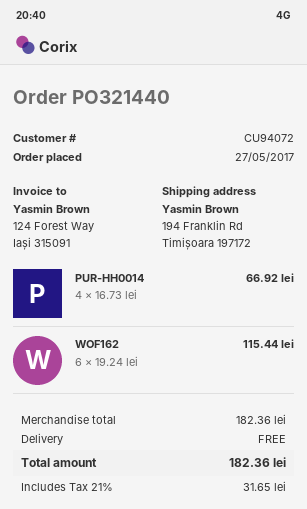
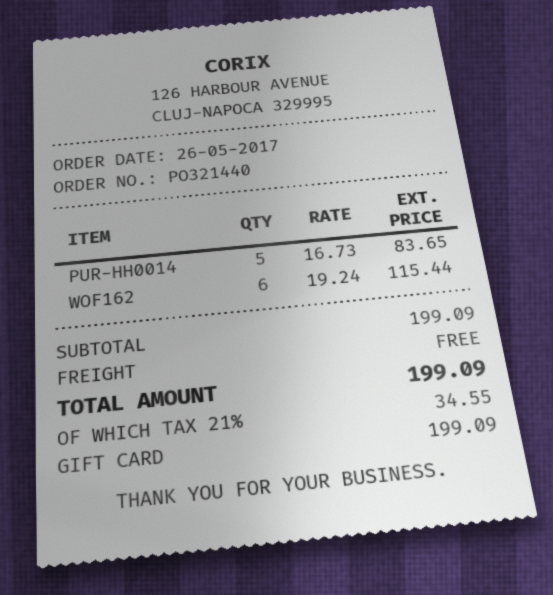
order date: 2017-05-27 -> 2017-05-26
PUR-HH0014: 4 x 16.73 = 66.92 -> 5 x 16.73 = 83.65
subtotal: 182.36 -> 199.09
tax: 21% = 31.65 -> 21% = 34.55
total: 182.36 -> 199.09

